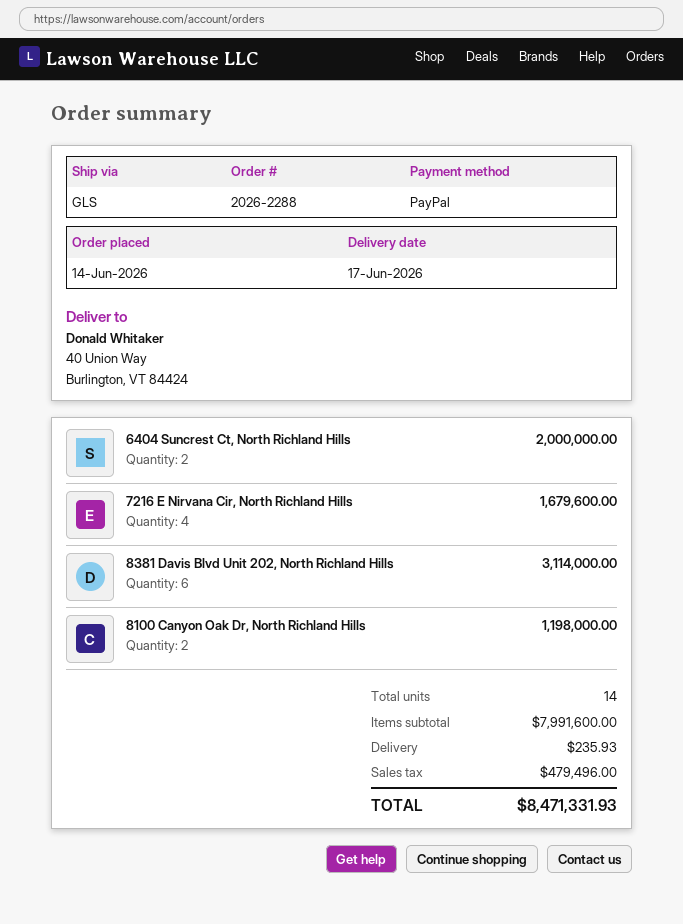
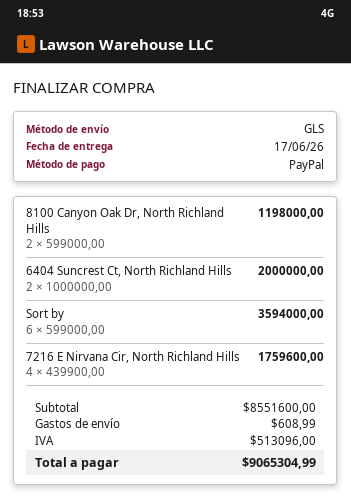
7216 E Nirvana Cir, North Richland Hills: 4 for 1679600.00 -> 4 for 1759600.00
8381 Davis Blvd Unit 202, North Richland Hills: 6 for 3114000.00 -> none
Sort by: none -> 6 for 3594000.00
subtotal: 7991600.00 -> 8551600.00
shipping: 235.93 -> 608.99
tax: 479496.00 -> 513096.00
total: 8471331.93 -> 9065304.99

